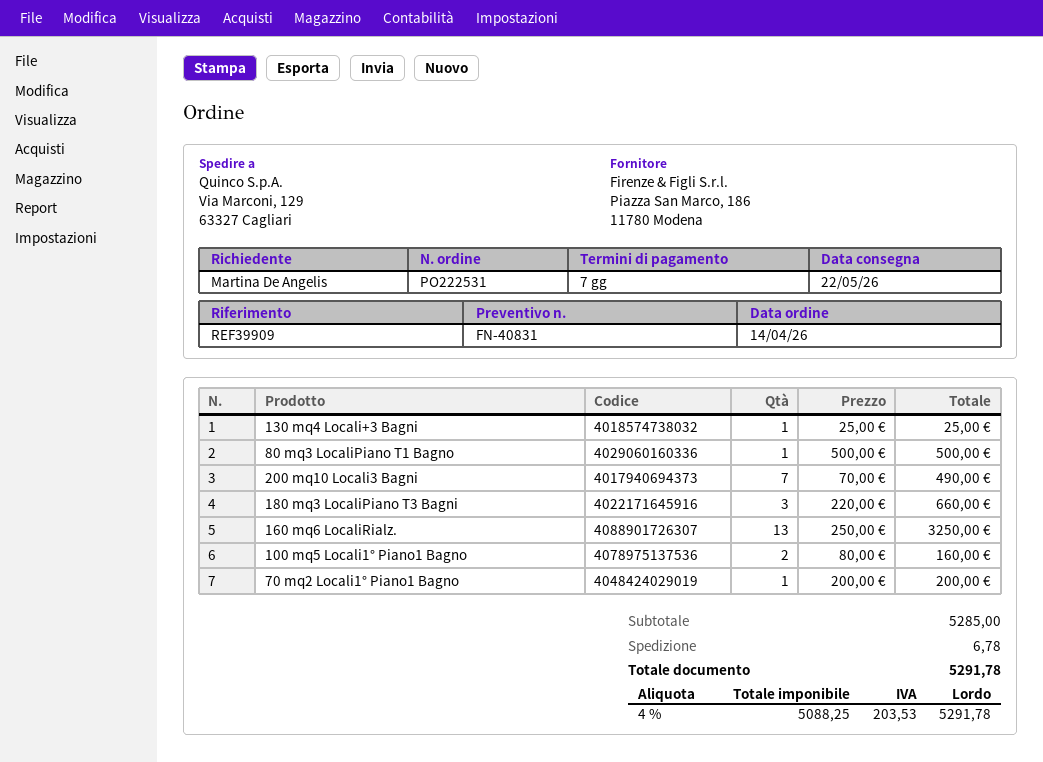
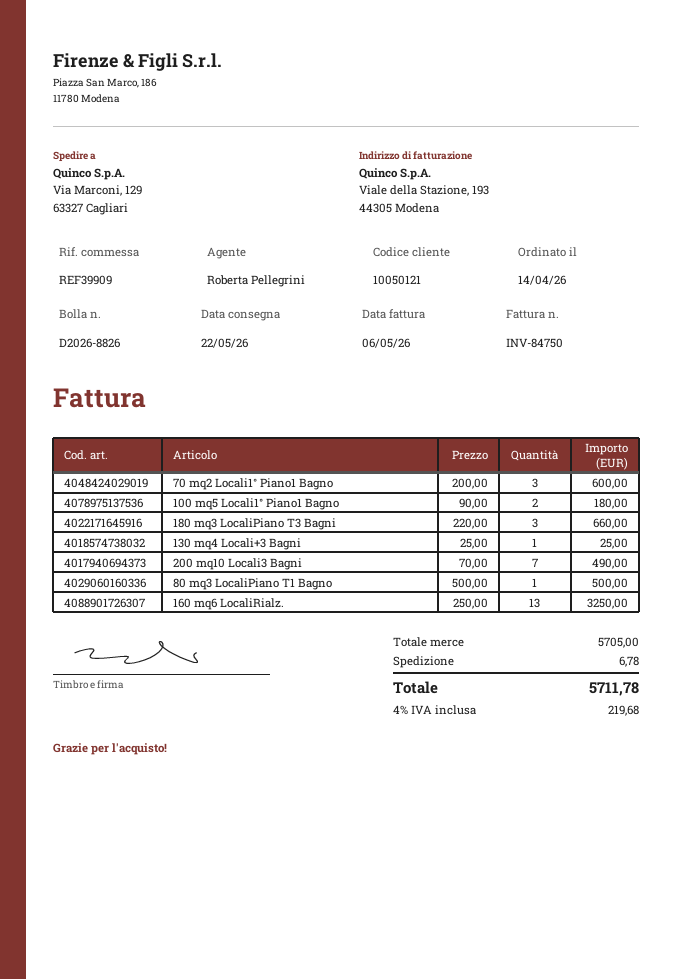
100 mq5 Locali1° Piano1 Bagno: 2 x 80.00 = 160.00 -> 2 x 90.00 = 180.00
70 mq2 Locali1° Piano1 Bagno: 1 x 200.00 = 200.00 -> 3 x 200.00 = 600.00
subtotal: 5285.00 -> 5705.00
tax: 4% = 203.53 -> 4% = 219.68
total: 5291.78 -> 5711.78

